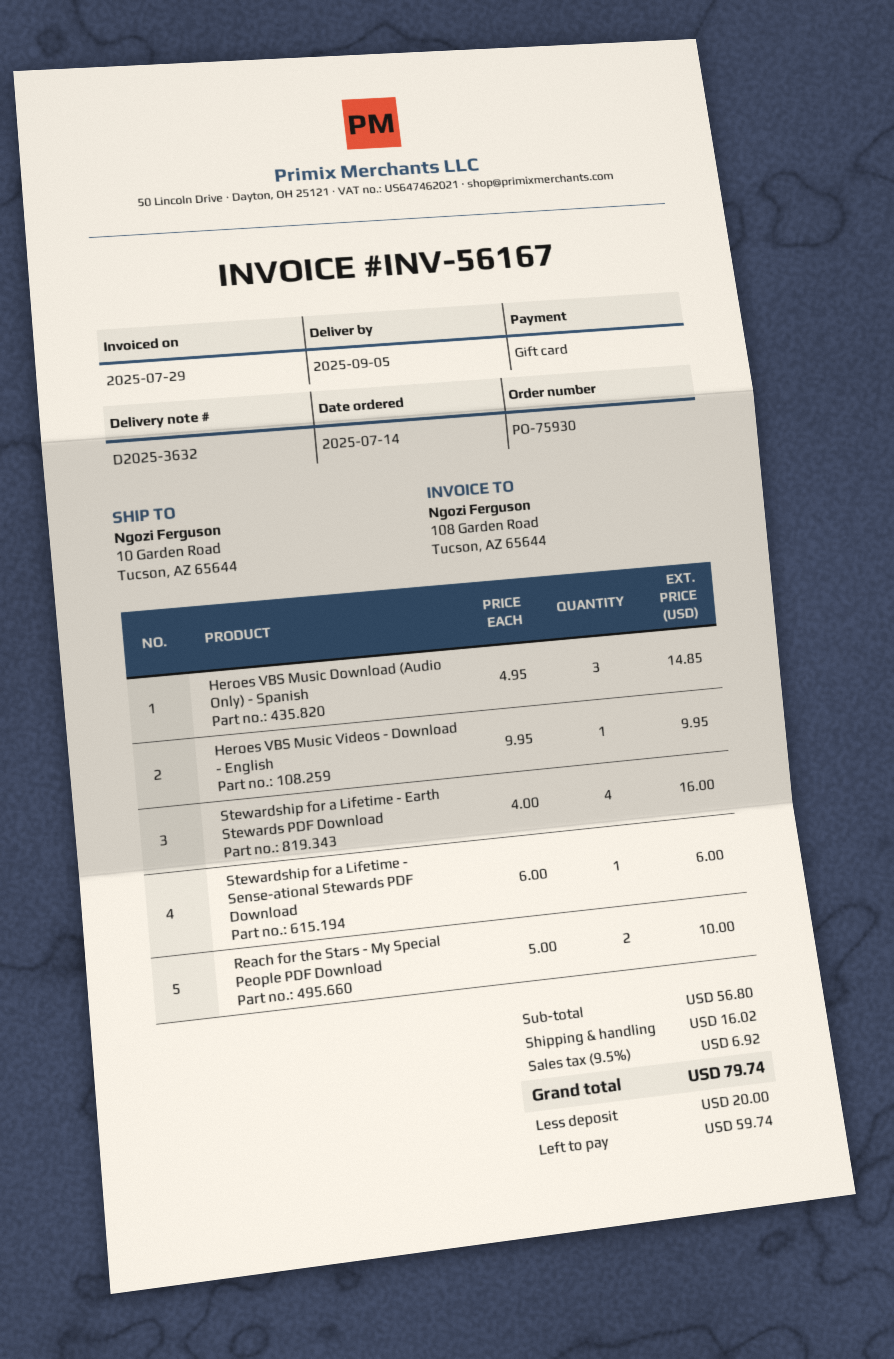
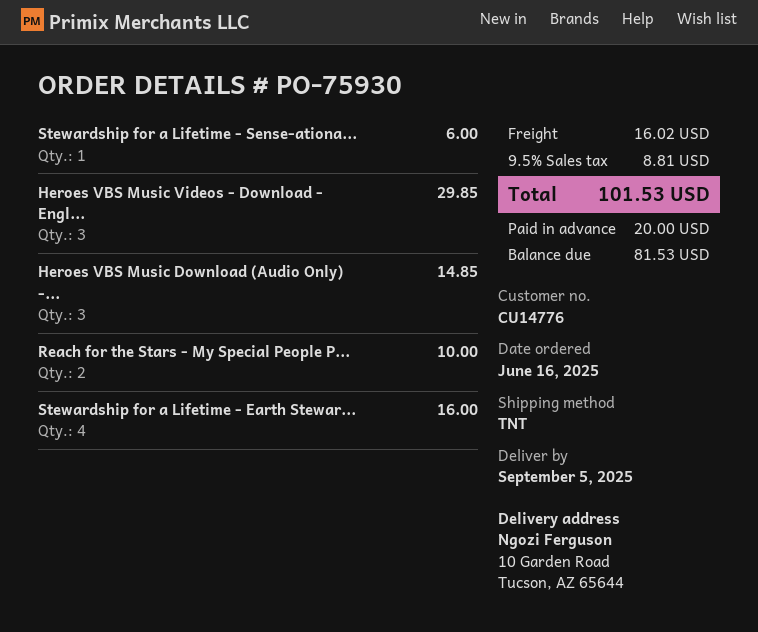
order date: 2025-07-14 -> 2025-06-16
Heroes VBS Music Videos - Download - English: 1 for 9.95 -> 3 for 29.85
tax: 9.5% = 6.92 -> 9.5% = 8.81
total: 79.74 -> 101.53
balance: 59.74 -> 81.53

